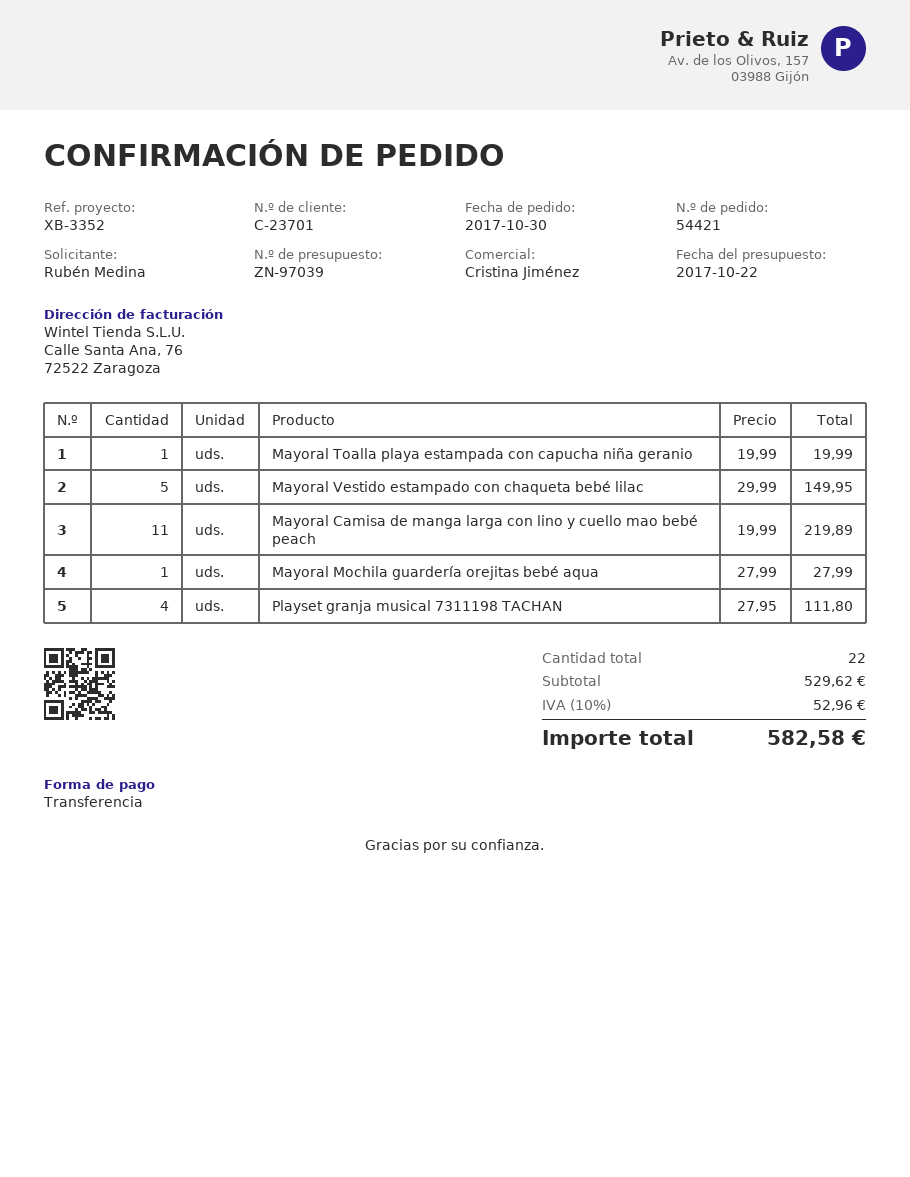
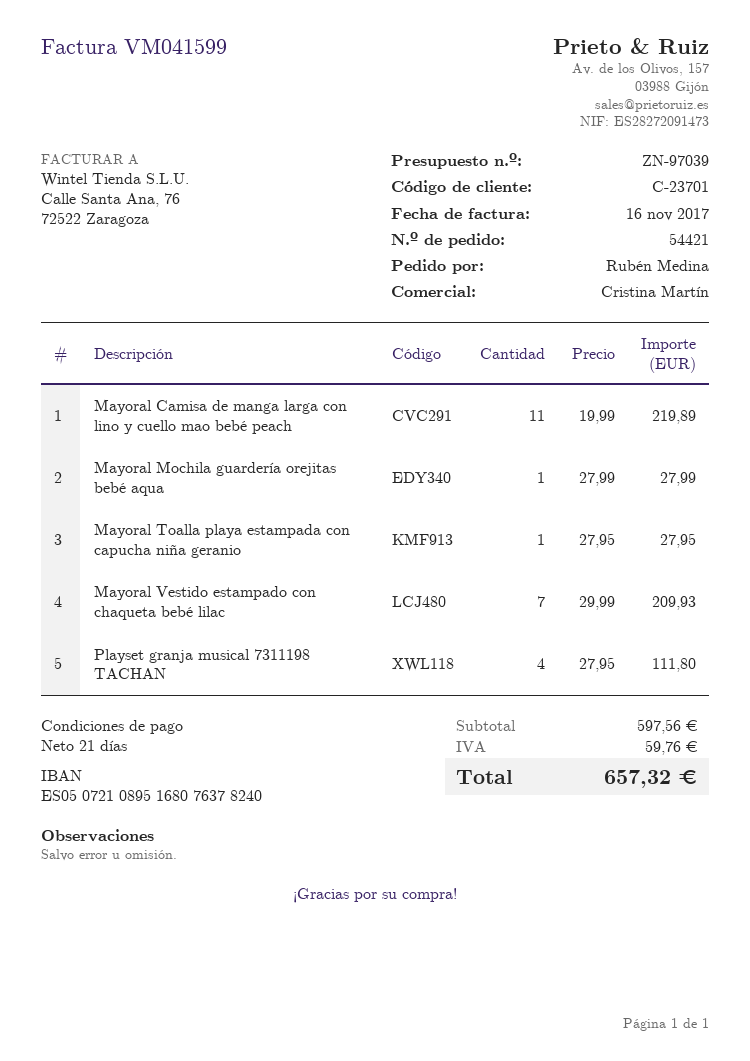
sales rep: Cristina Jiménez -> Cristina Martín
Mayoral Toalla playa estampada con capucha niña geranio: 1 x 19.99 = 19.99 -> 1 x 27.95 = 27.95
Mayoral Vestido estampado con chaqueta bebé lilac: 5 x 29.99 = 149.95 -> 7 x 29.99 = 209.93
subtotal: 529.62 -> 597.56
tax: 52.96 -> 59.76
total: 582.58 -> 657.32

